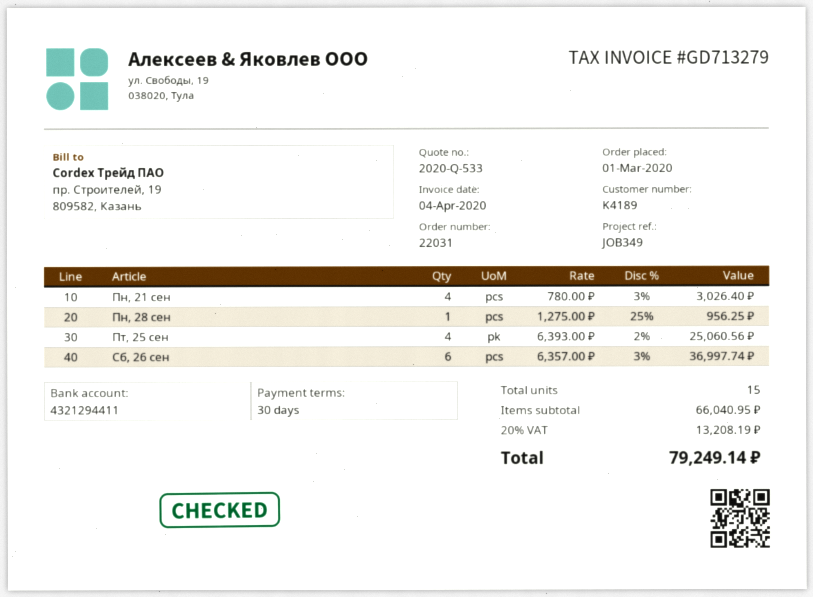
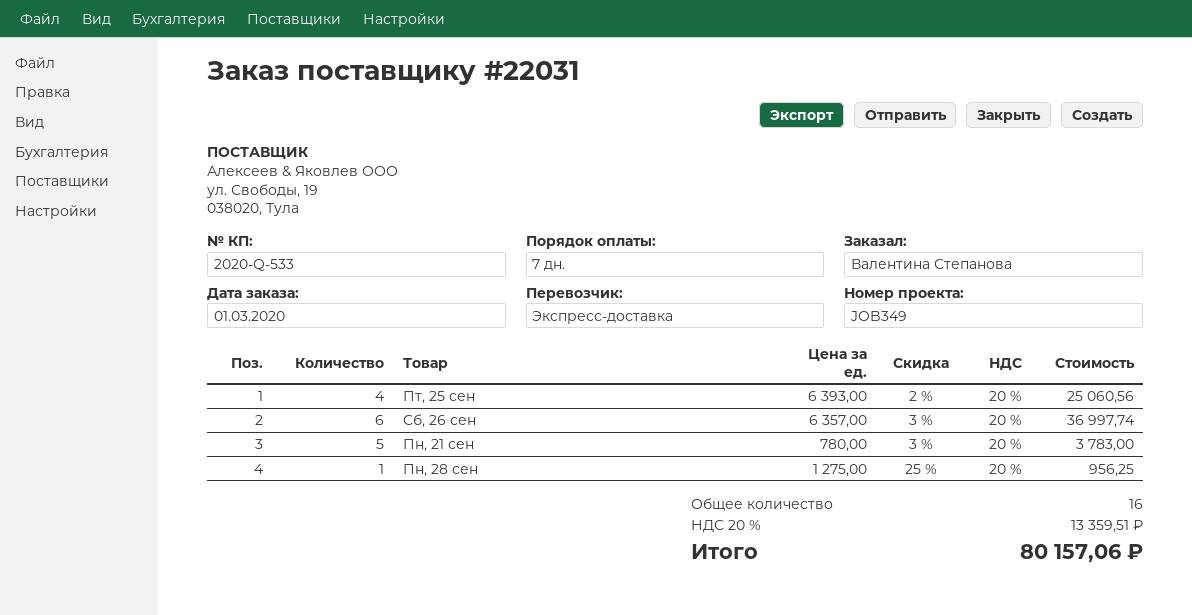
payment terms: 30 days -> 7 days
Пн, 21 сен: 4 x 780.00 - 3% = 3026.40 -> 5 x 780.00 - 3% = 3783.00
total quantity: 15 -> 16
tax: 20% = 13208.19 -> 20% = 13359.51
total: 79249.14 -> 80157.06

